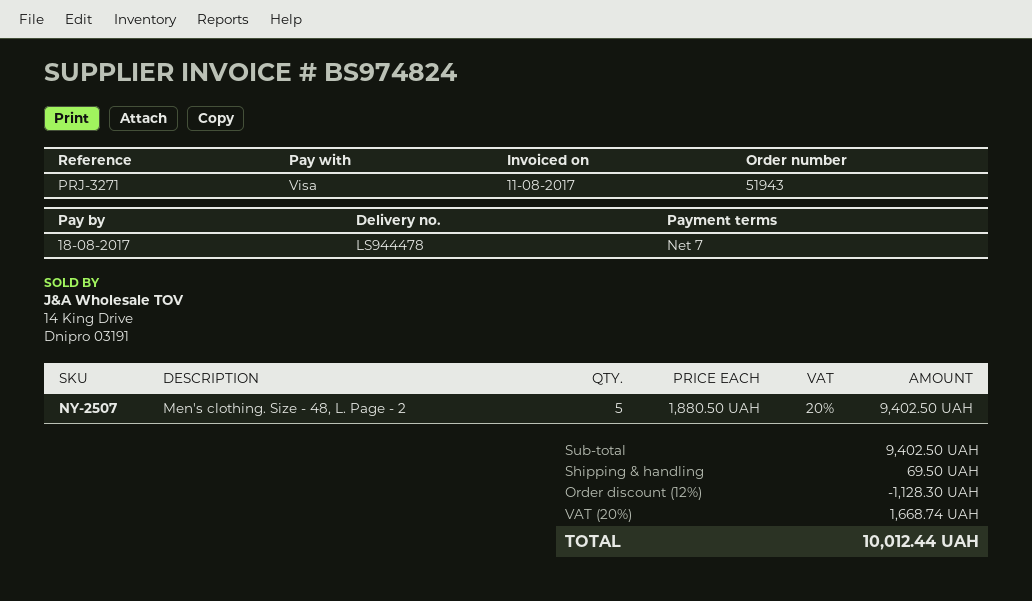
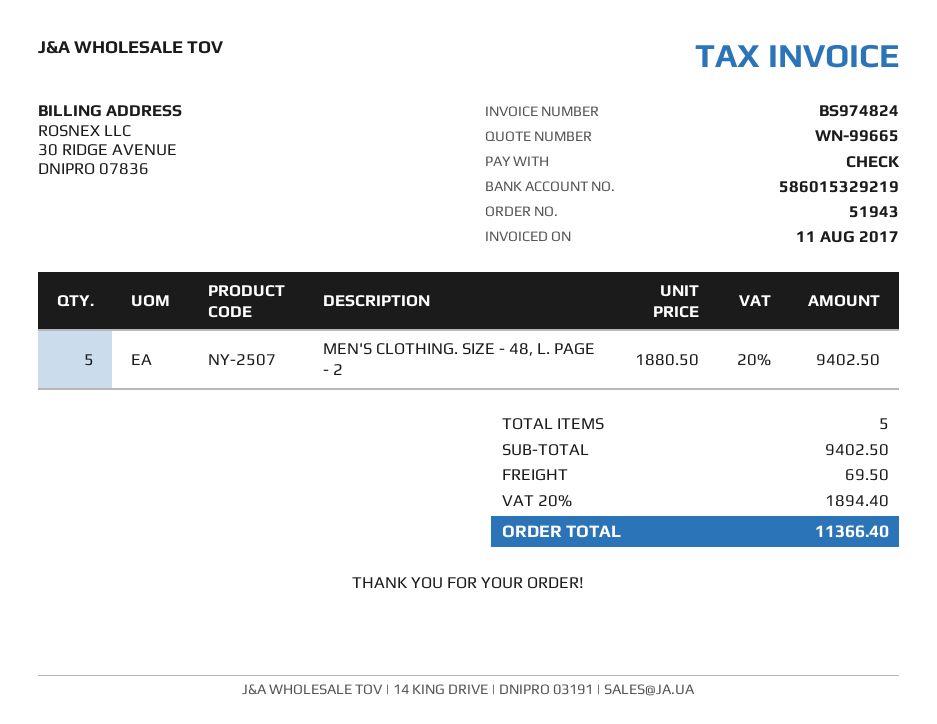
payment method: Visa -> cheque
discount: 12% = 1128.30 -> none
tax: 20% = 1668.74 -> 20% = 1894.40
total: 10012.44 -> 11366.40

